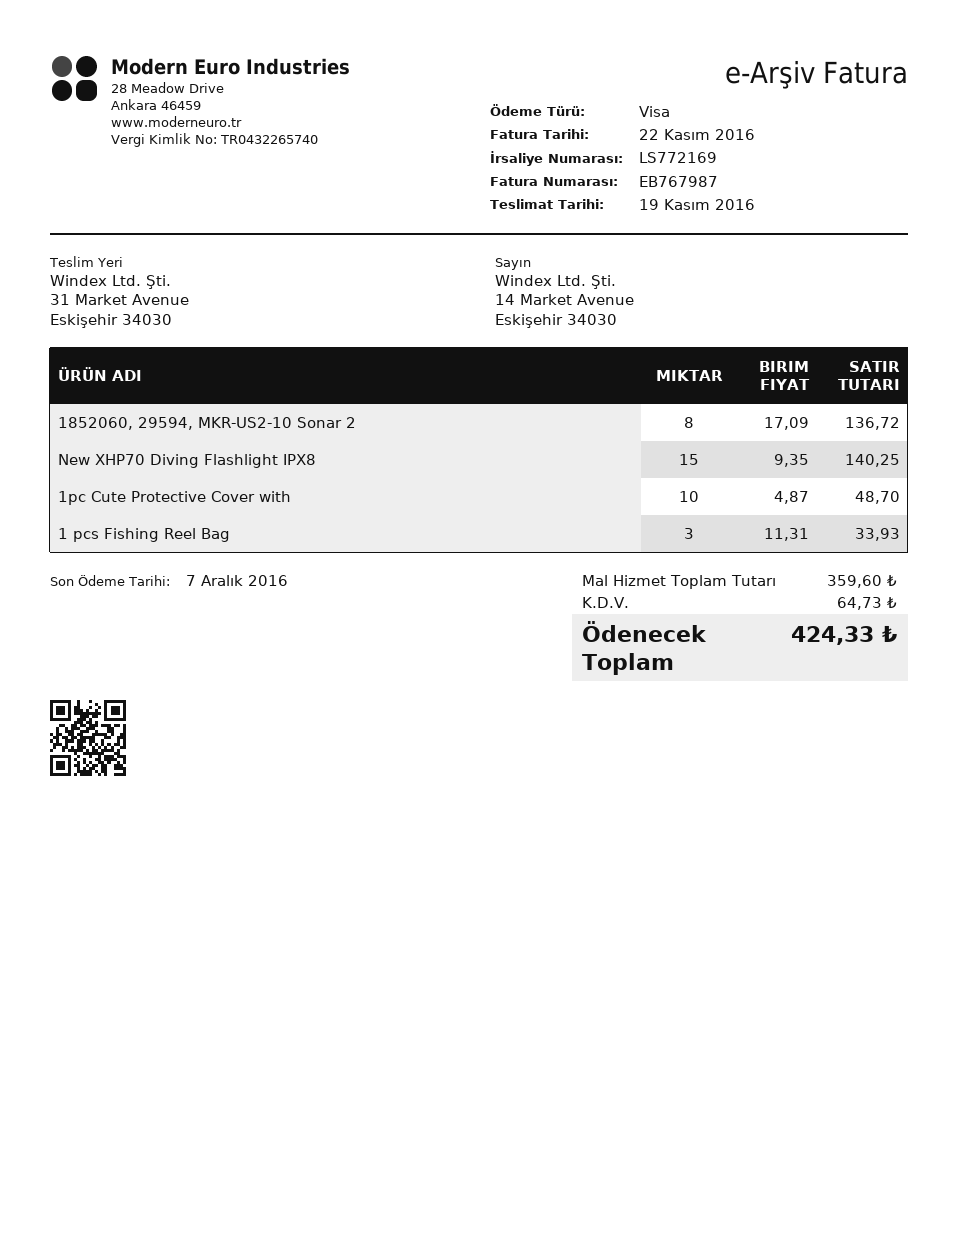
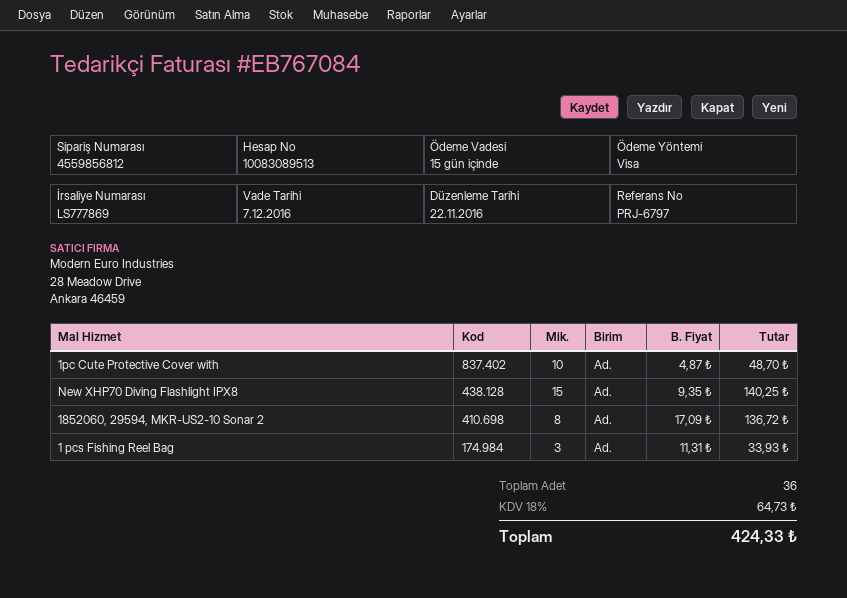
delivery note number: LS772169 -> LS777869
invoice number: EB767987 -> EB767084

